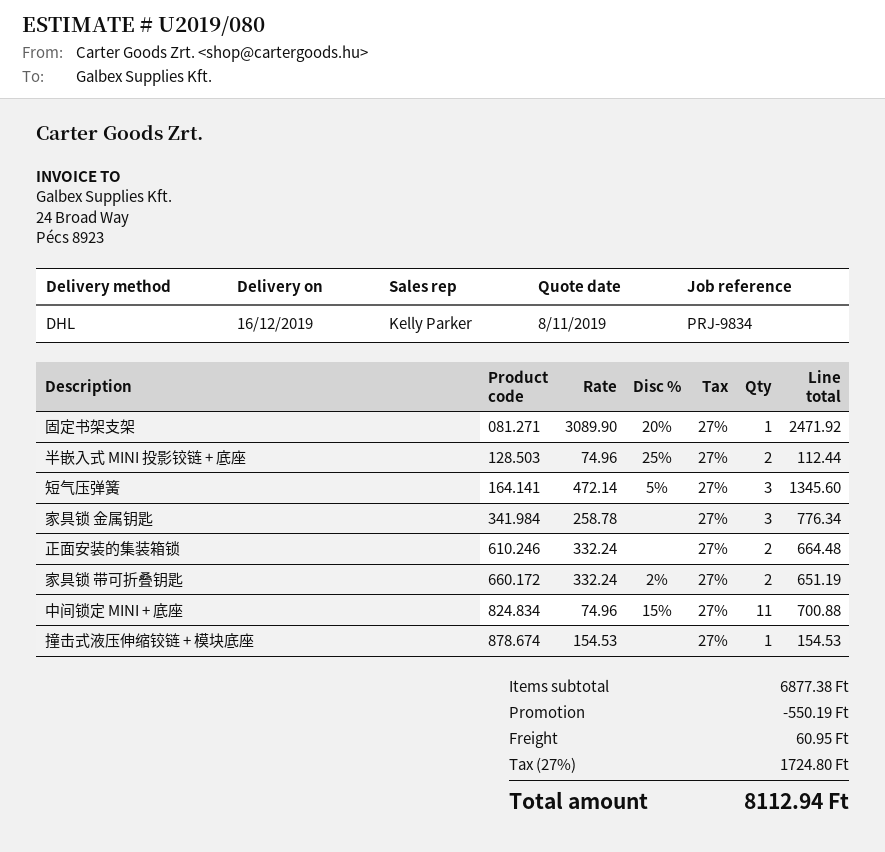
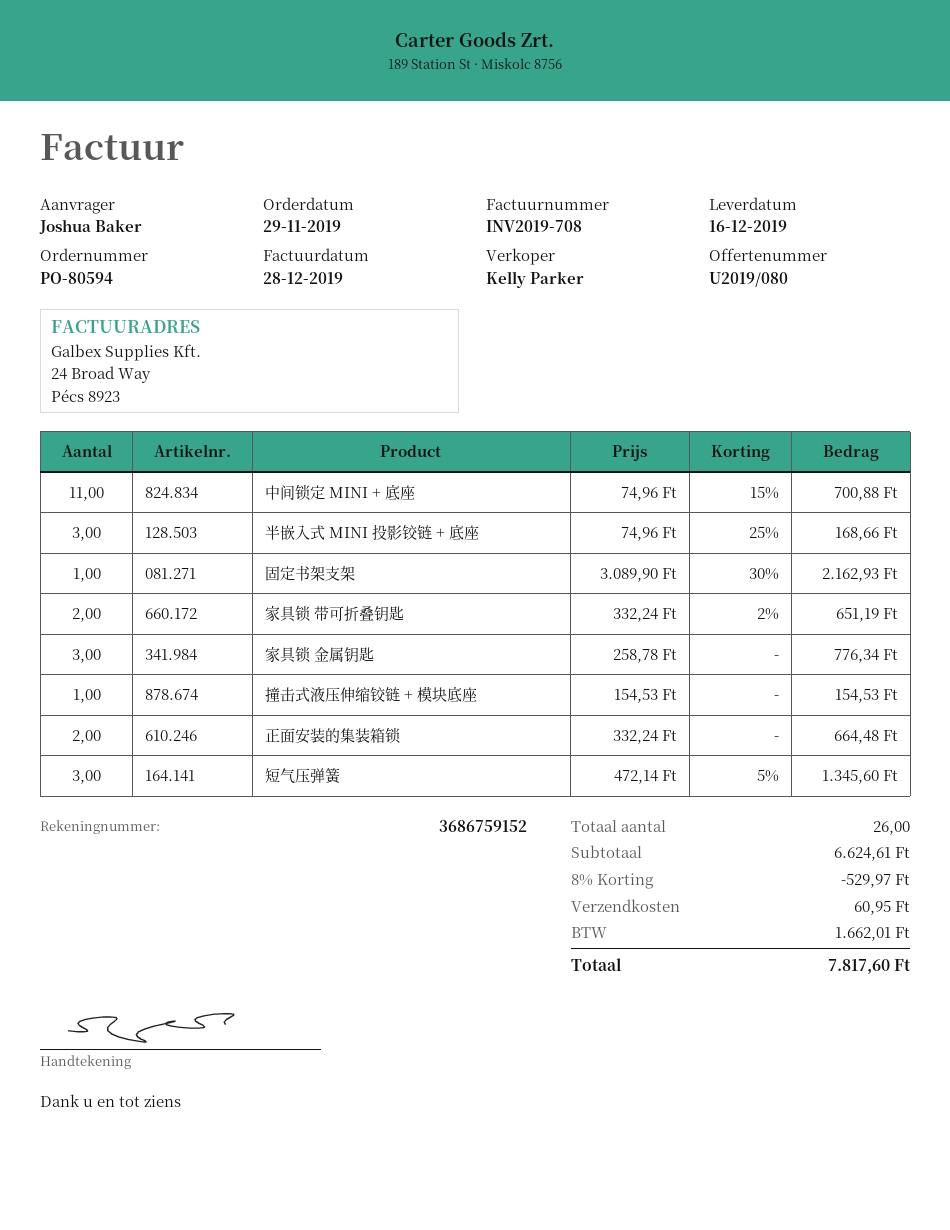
固定书架支架: 1 x 3089.90 - 20% = 2471.92 -> 1 x 3089.90 - 30% = 2162.93
半嵌入式 MINI 投影铰链 + 底座: 2 x 74.96 - 25% = 112.44 -> 3 x 74.96 - 25% = 168.66
subtotal: 6877.38 -> 6624.61
discount: 550.19 -> 529.97
tax: 1724.80 -> 1662.01
total: 8112.94 -> 7817.60

